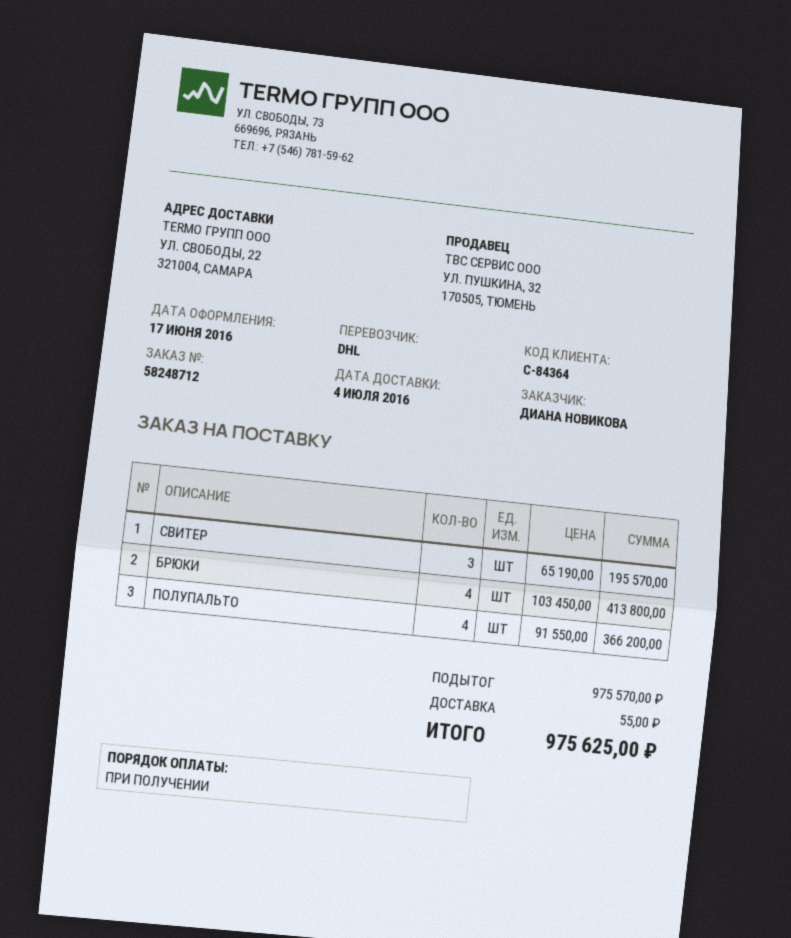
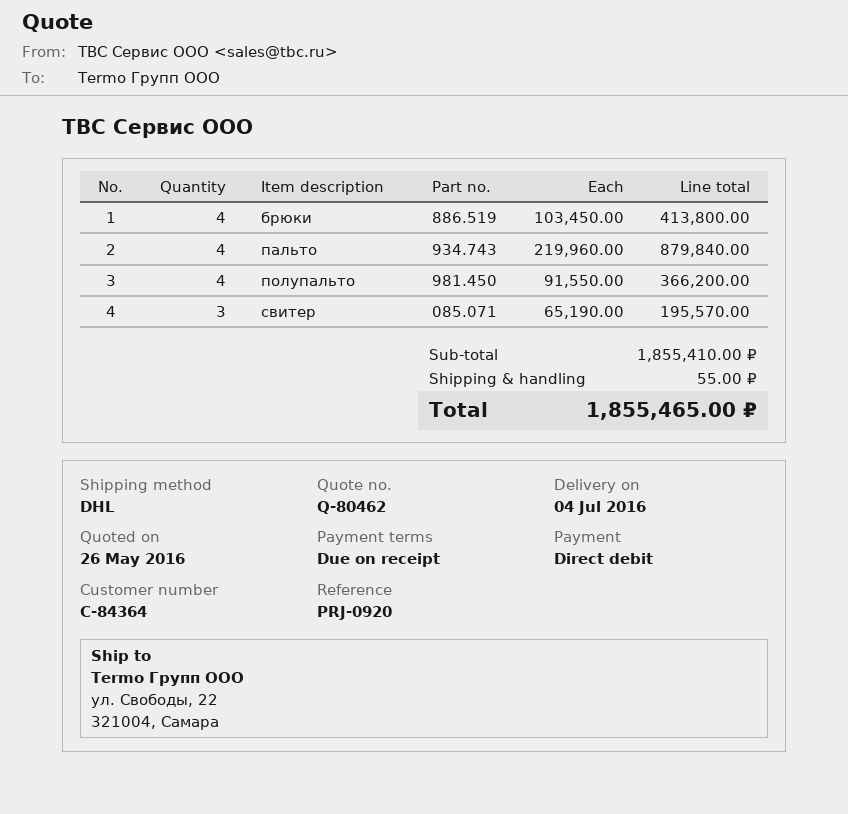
пальто: none -> 4 x 219960.00 = 879840.00
subtotal: 975570.00 -> 1855410.00
total: 975625.00 -> 1855465.00

